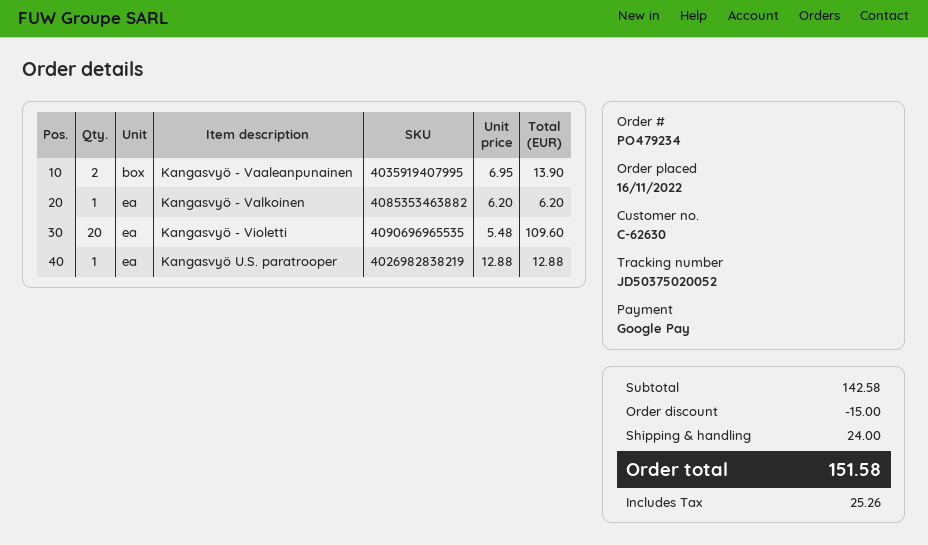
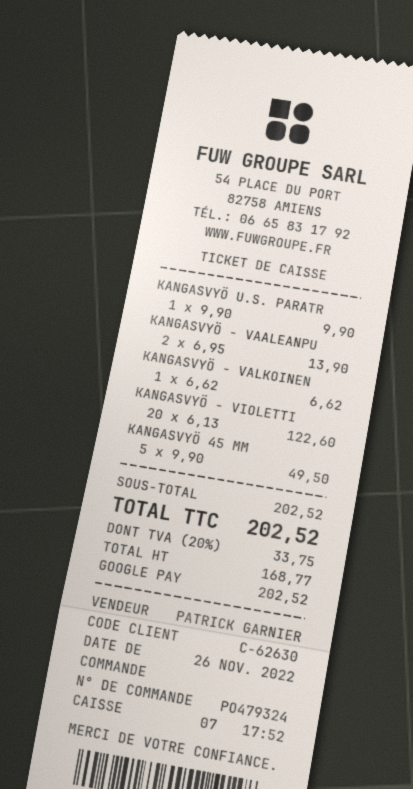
order number: PO479234 -> PO479324
order date: 2022-11-16 -> 2022-11-26
Kangasvyö - Valkoinen: 1 x 6.20 = 6.20 -> 1 x 6.62 = 6.62
Kangasvyö - Violetti: 20 x 5.48 = 109.60 -> 20 x 6.13 = 122.60
Kangasvyö U.S. paratrooper: 1 x 12.88 = 12.88 -> 1 x 9.90 = 9.90
KANGASVYÖ 45 MM: none -> 5 x 9.90 = 49.50
subtotal: 142.58 -> 202.52
discount: 15.00 -> none
shipping: 24.00 -> none
tax: 25.26 -> 33.75
total: 151.58 -> 202.52

